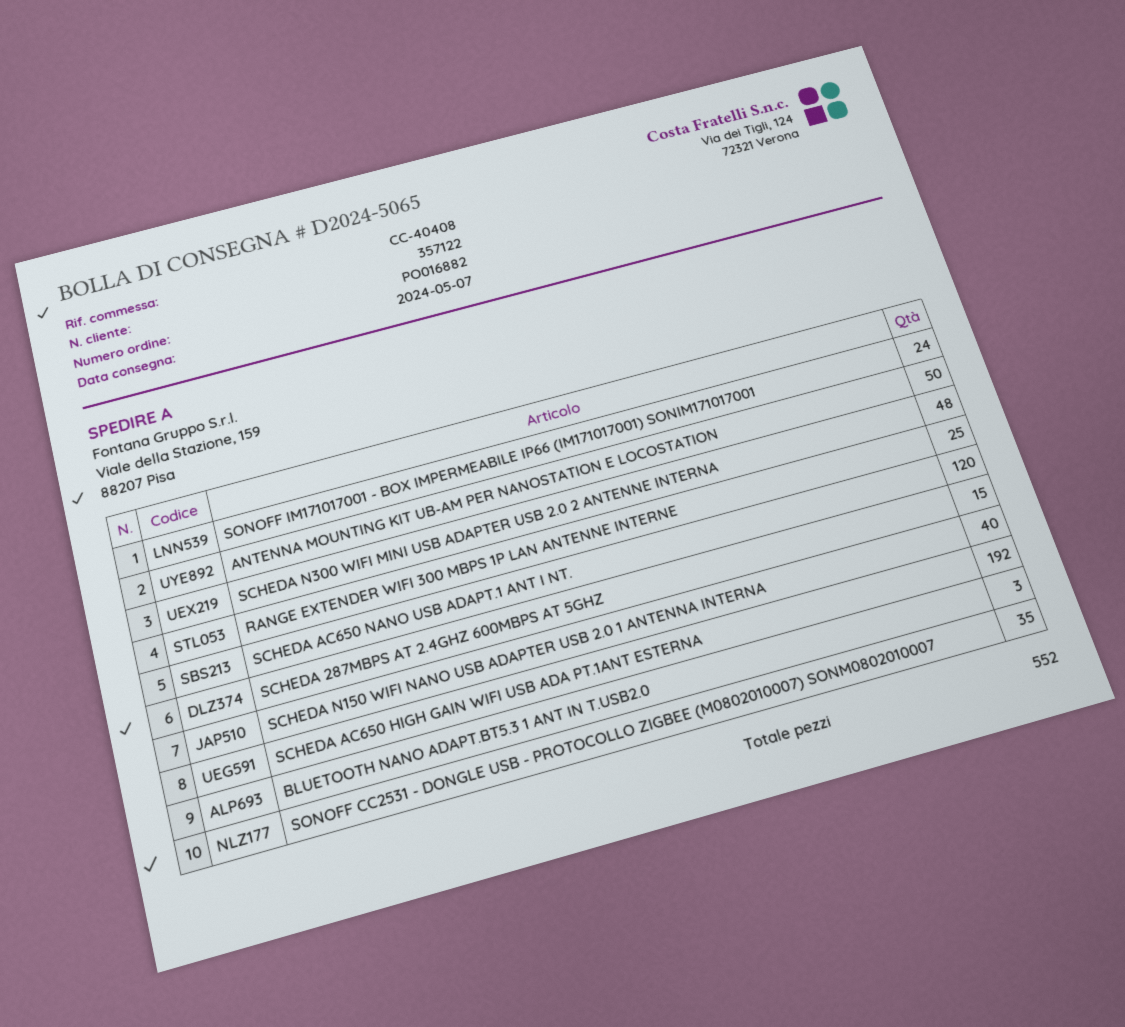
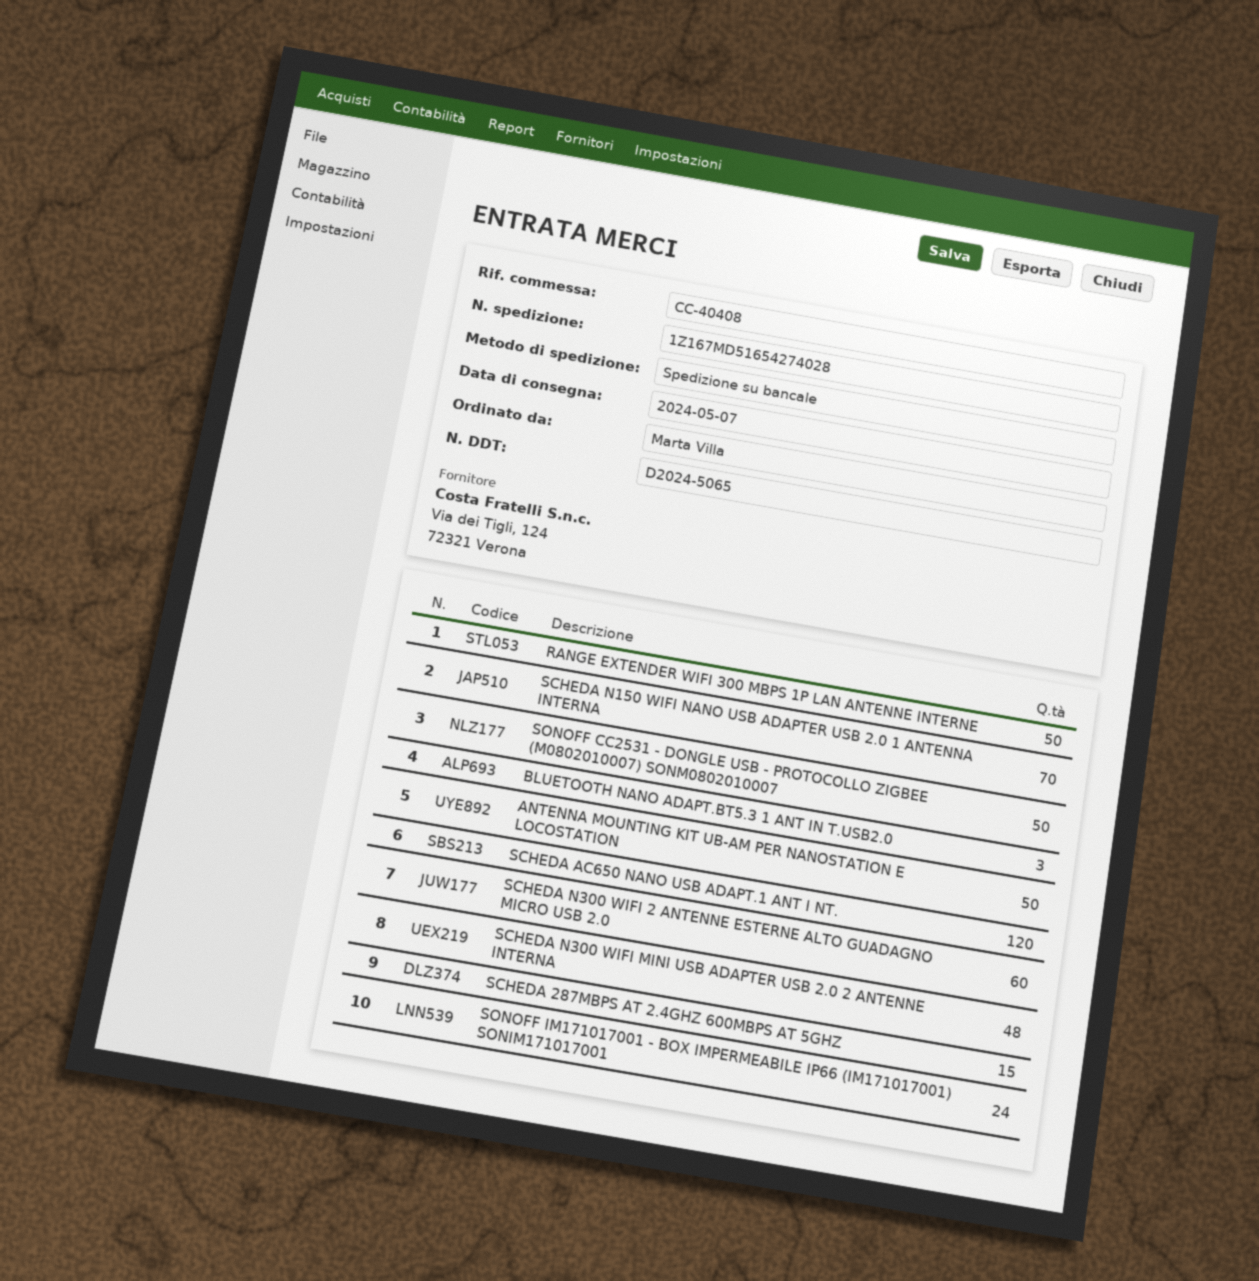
RANGE EXTENDER WIFI 300 MBPS 1P LAN ANTENNE INTERNE: 25 -> 50
SCHEDA N150 WIFI NANO USB ADAPTER USB 2.0 1 ANTENNA INTERNA: 40 -> 70
SCHEDA AC650 HIGH GAIN WIFI USB ADA PT.1ANT ESTERNA: 192 -> none
SONOFF CC2531 - DONGLE USB - PROTOCOLLO ZIGBEE (M0802010007) SONM0802010007: 35 -> 50
SCHEDA N300 WIFI 2 ANTENNE ESTERNE ALTO GUADAGNO MICRO USB 2.0: none -> 60

